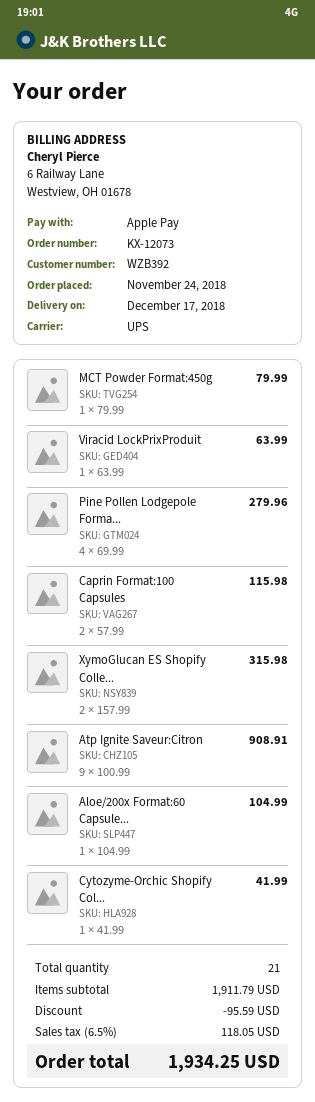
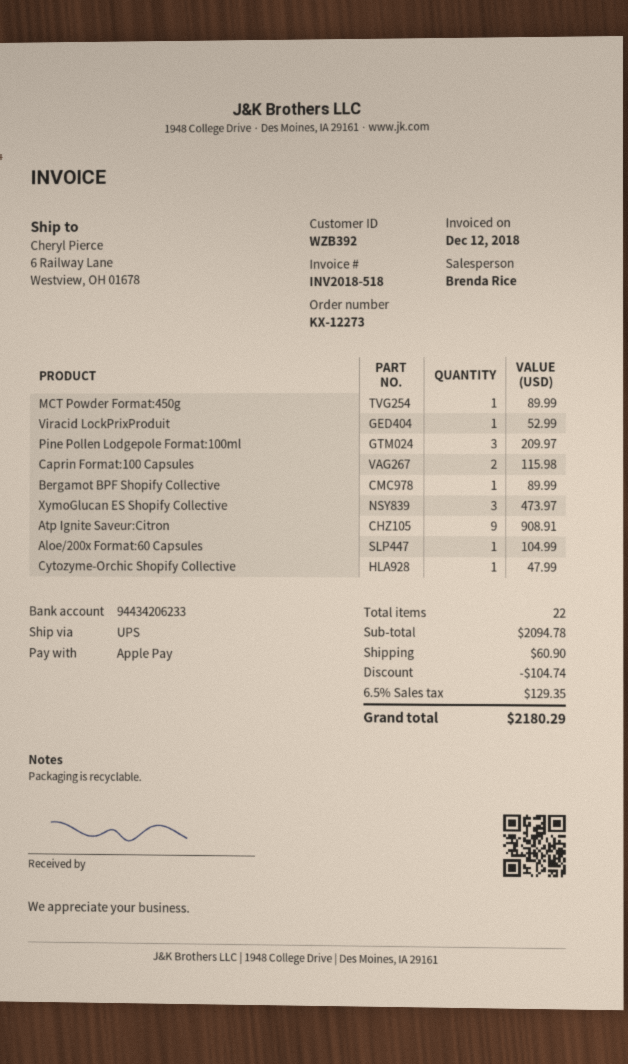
order number: KX-12073 -> KX-12273
MCT Powder Format:450g: 1 for 79.99 -> 1 for 89.99
Viracid LockPrixProduit: 1 for 63.99 -> 1 for 52.99
Pine Pollen Lodgepole Forma...: 4 for 279.96 -> 3 for 209.97
XymoGlucan ES Shopify Colle...: 2 for 315.98 -> 3 for 473.97
Cytozyme-Orchic Shopify Col...: 1 for 41.99 -> 1 for 47.99
Bergamot BPF Shopify Collective: none -> 1 for 89.99
total quantity: 21 -> 22
subtotal: 1911.79 -> 2094.78
discount: 95.59 -> 104.74
shipping: none -> 60.90
tax: 6.5% = 118.05 -> 6.5% = 129.35
total: 1934.25 -> 2180.29

